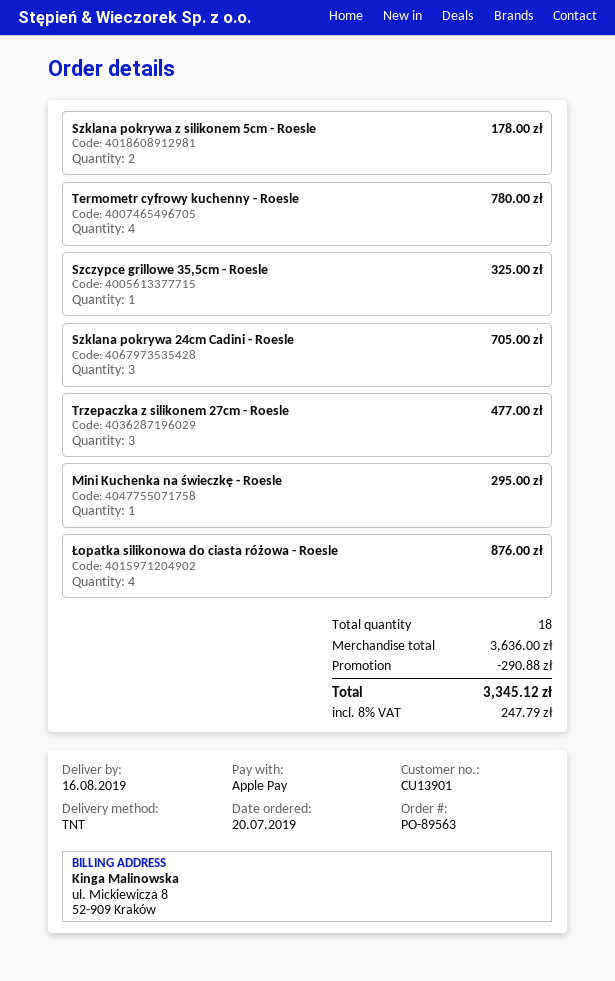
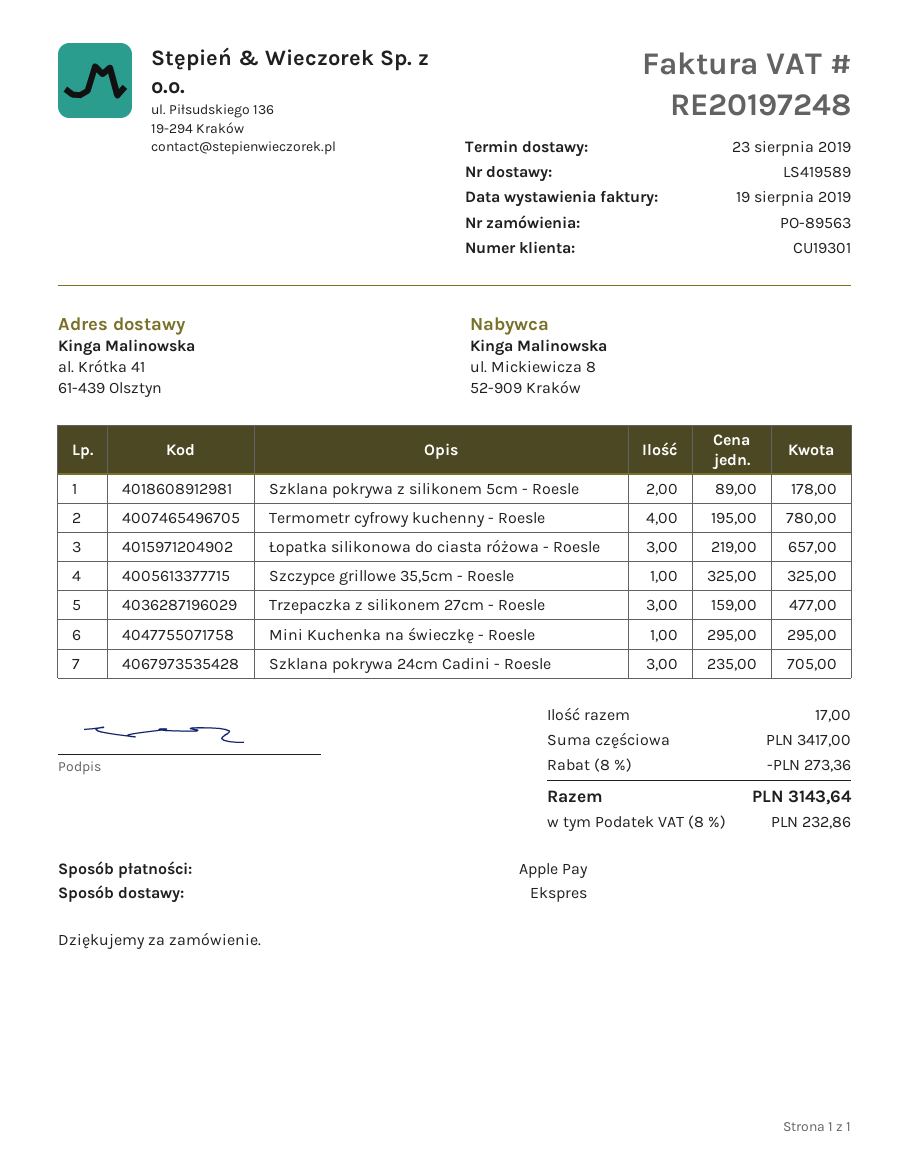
delivery date: 2019-08-16 -> 2019-08-23
customer number: CU13901 -> CU19301
shipping method: TNT -> express
Łopatka silikonowa do ciasta różowa - Roesle: 4 for 876.00 -> 3 for 657.00
total quantity: 18 -> 17
subtotal: 3636.00 -> 3417.00
discount: 290.88 -> 273.36
tax: 8% = 247.79 -> 8% = 232.86
total: 3345.12 -> 3143.64

